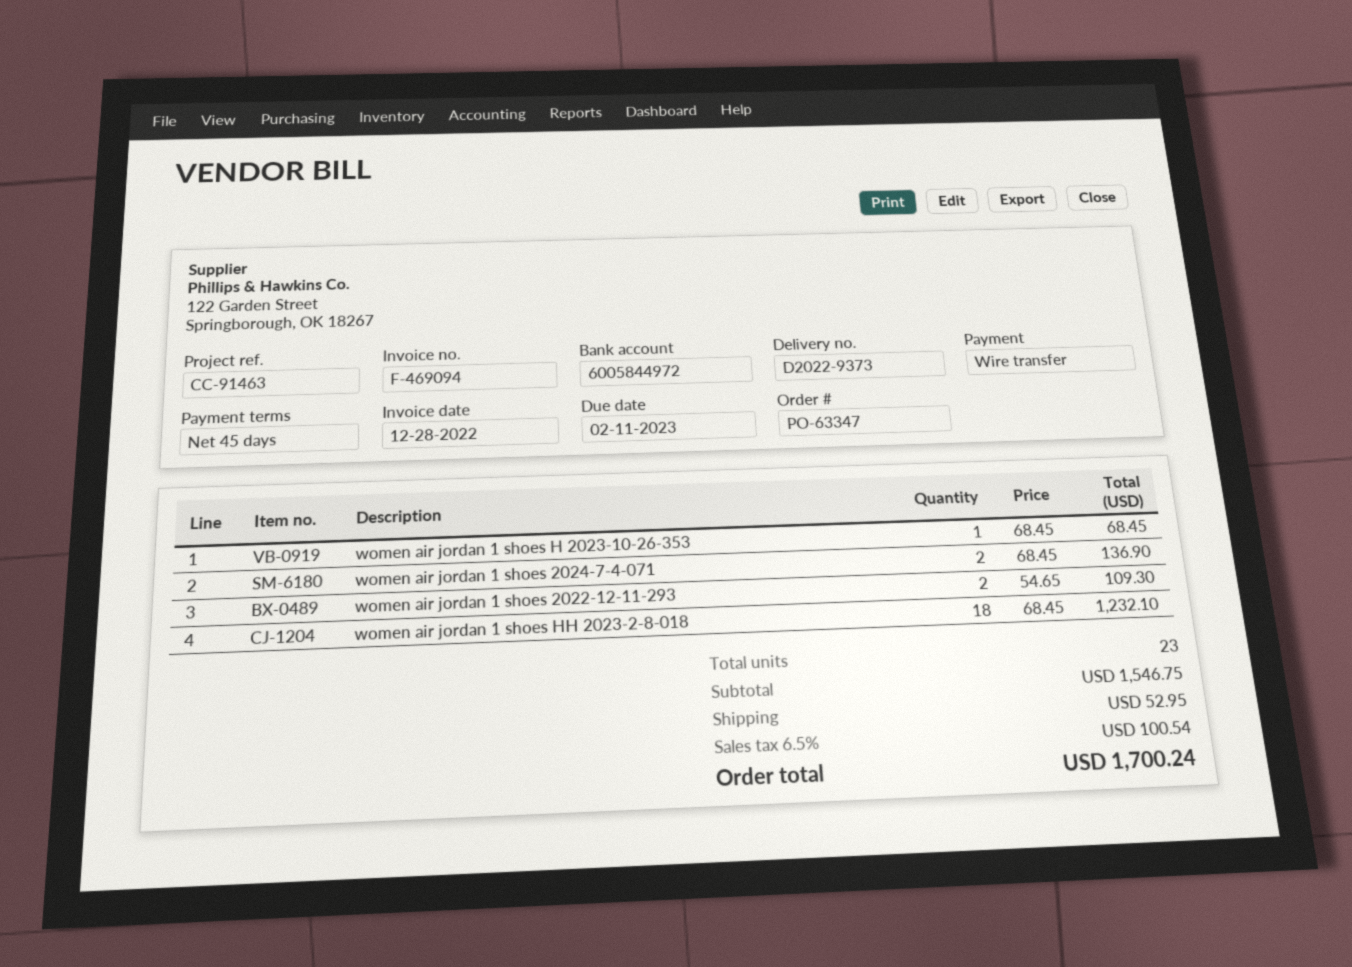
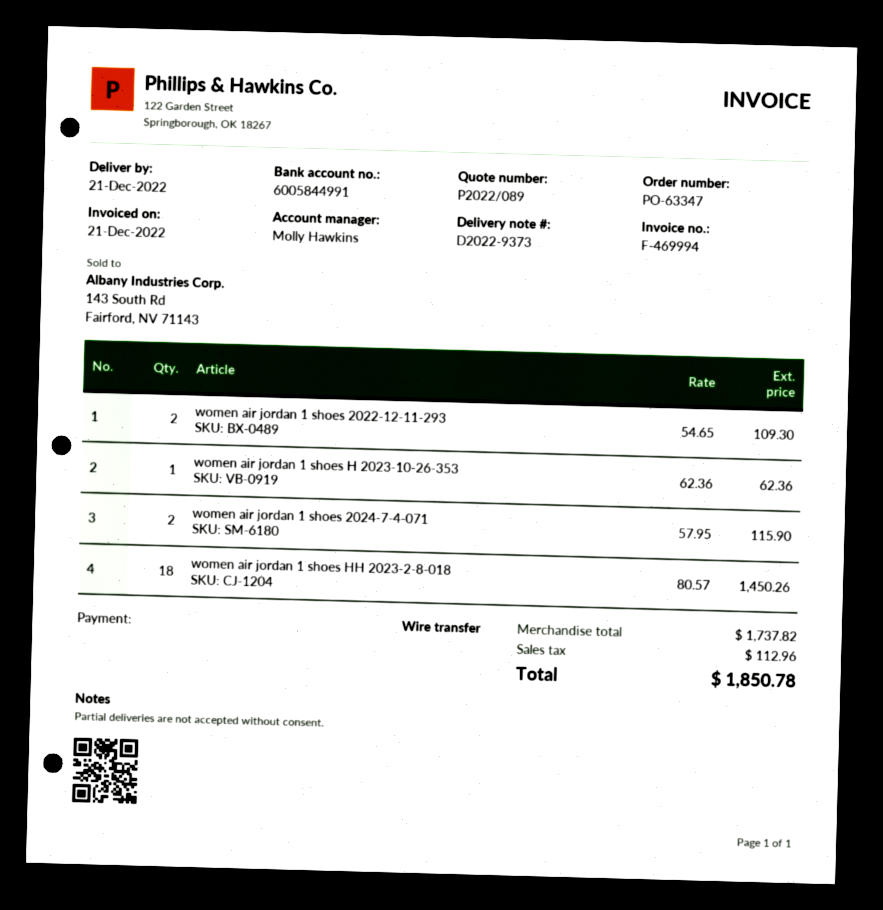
invoice number: F-469094 -> F-469994
invoice date: 2022-12-28 -> 2022-12-21
bank account: 6005844972 -> 6005844991
women air jordan 1 shoes H 2023-10-26-353: 1 x 68.45 = 68.45 -> 1 x 62.36 = 62.36
women air jordan 1 shoes 2024-7-4-071: 2 x 68.45 = 136.90 -> 2 x 57.95 = 115.90
women air jordan 1 shoes HH 2023-2-8-018: 18 x 68.45 = 1232.10 -> 18 x 80.57 = 1450.26
subtotal: 1546.75 -> 1737.82
shipping: 52.95 -> none
tax: 100.54 -> 112.96
total: 1700.24 -> 1850.78

